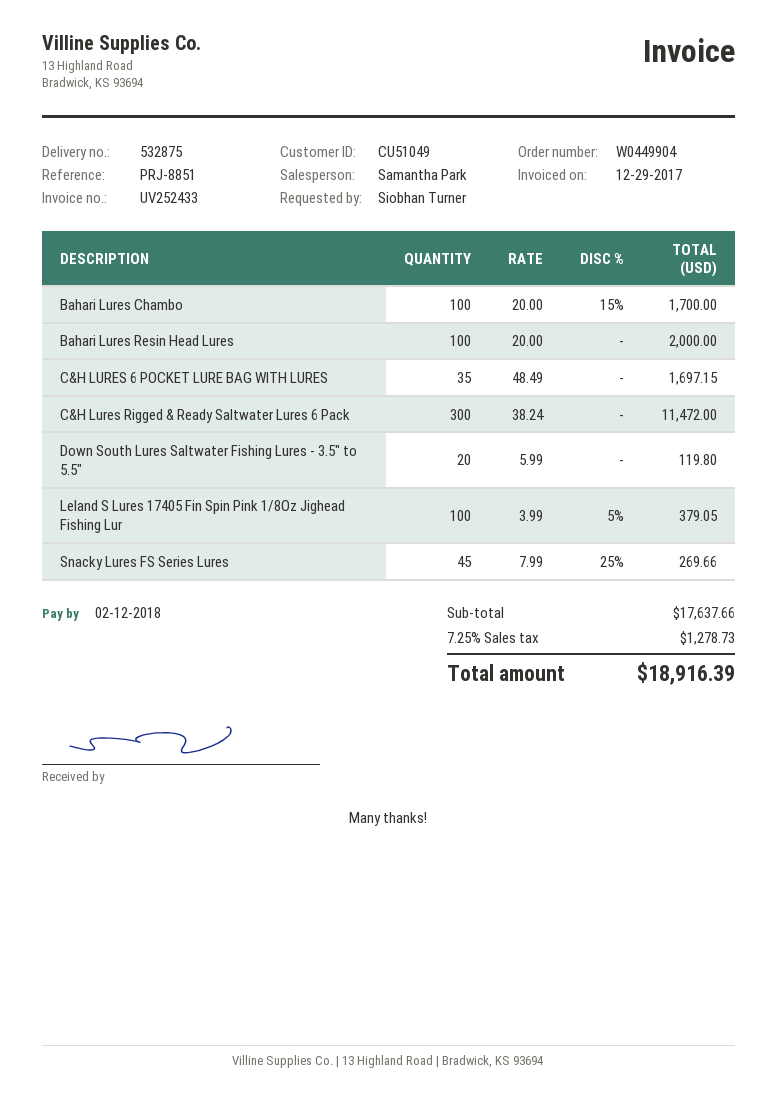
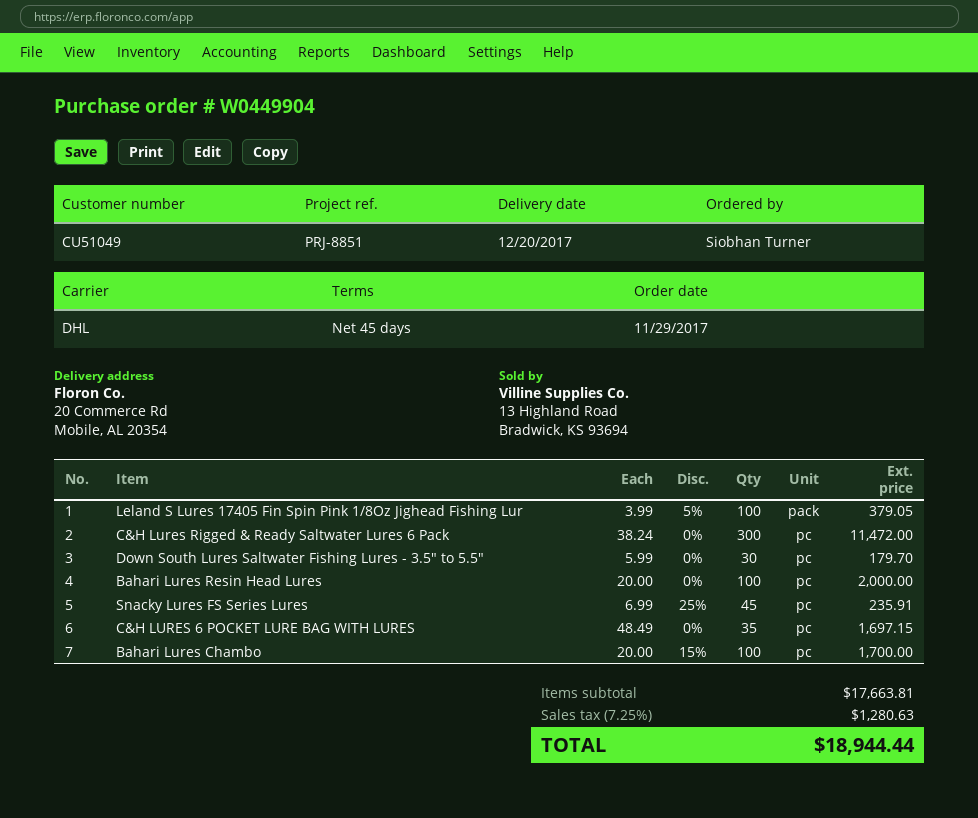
Down South Lures Saltwater Fishing Lures - 3.5" to 5.5": 20 x 5.99 = 119.80 -> 30 x 5.99 = 179.70
Snacky Lures FS Series Lures: 45 x 7.99 - 25% = 269.66 -> 45 x 6.99 - 25% = 235.91
subtotal: 17637.66 -> 17663.81
tax: 7.25% = 1278.73 -> 7.25% = 1280.63
total: 18916.39 -> 18944.44

